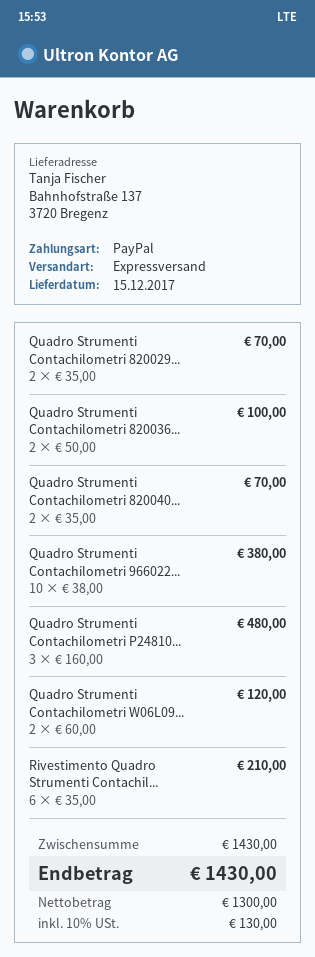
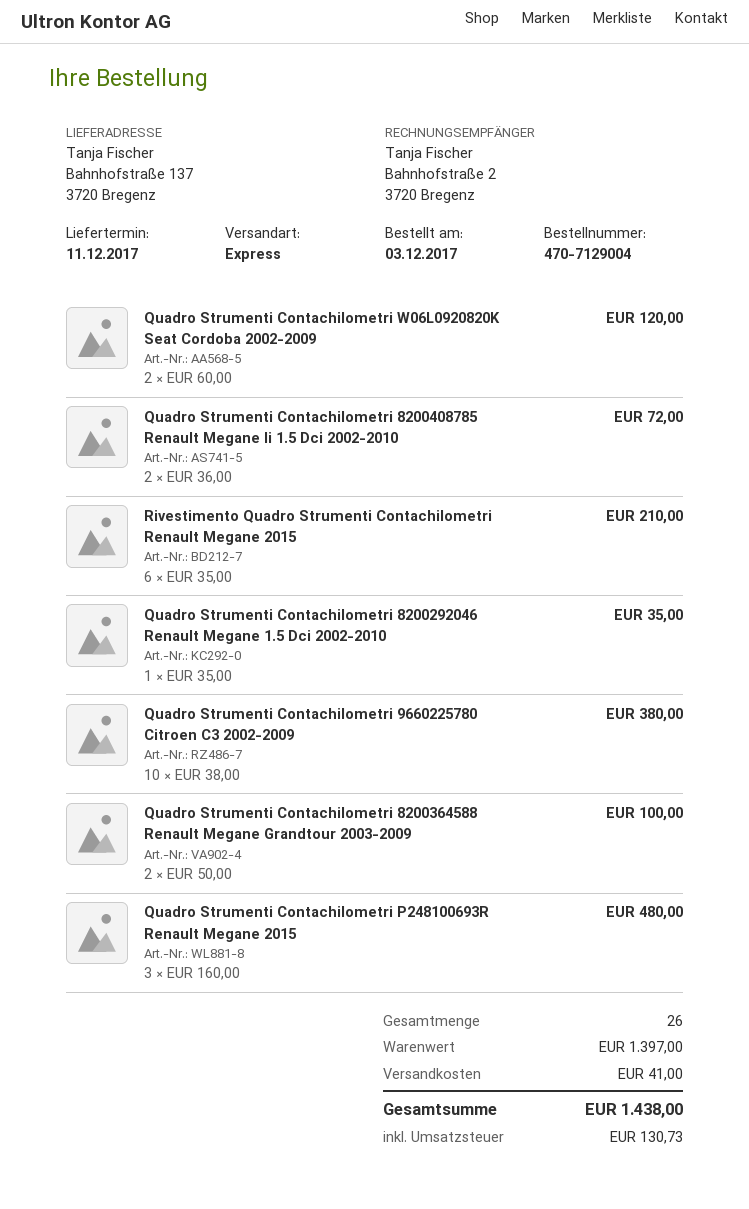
delivery date: 2017-12-15 -> 2017-12-11
Quadro Strumenti Contachilometri 820029...: 2 x 35.00 = 70.00 -> 1 x 35.00 = 35.00
Quadro Strumenti Contachilometri 820040...: 2 x 35.00 = 70.00 -> 2 x 36.00 = 72.00
subtotal: 1430.00 -> 1397.00
shipping: none -> 41.00
tax: 130.00 -> 130.73
total: 1430.00 -> 1438.00

